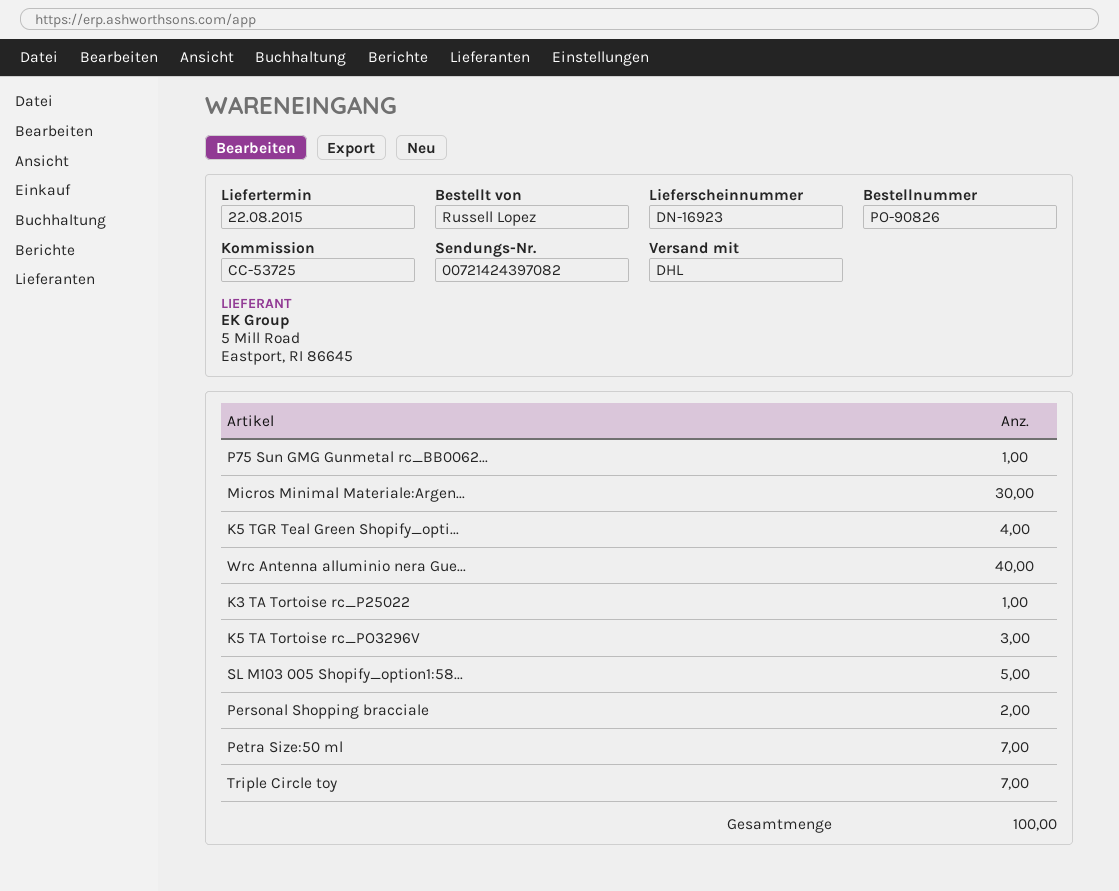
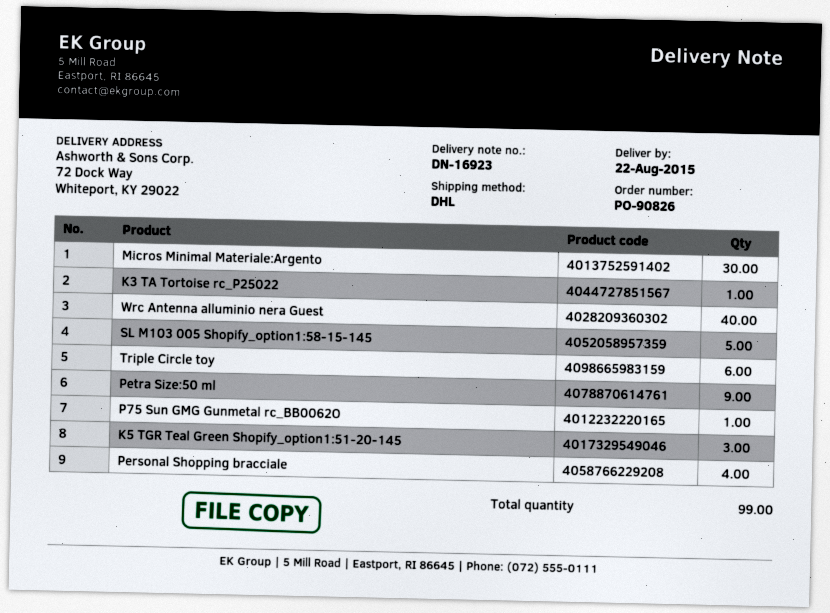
K5 TGR Teal Green Shopify_opti...: 4 -> 3
K5 TA Tortoise rc_PO3296V: 3 -> none
Personal Shopping bracciale: 2 -> 4
Petra Size:50 ml: 7 -> 9
Triple Circle toy: 7 -> 6
total quantity: 100 -> 99

